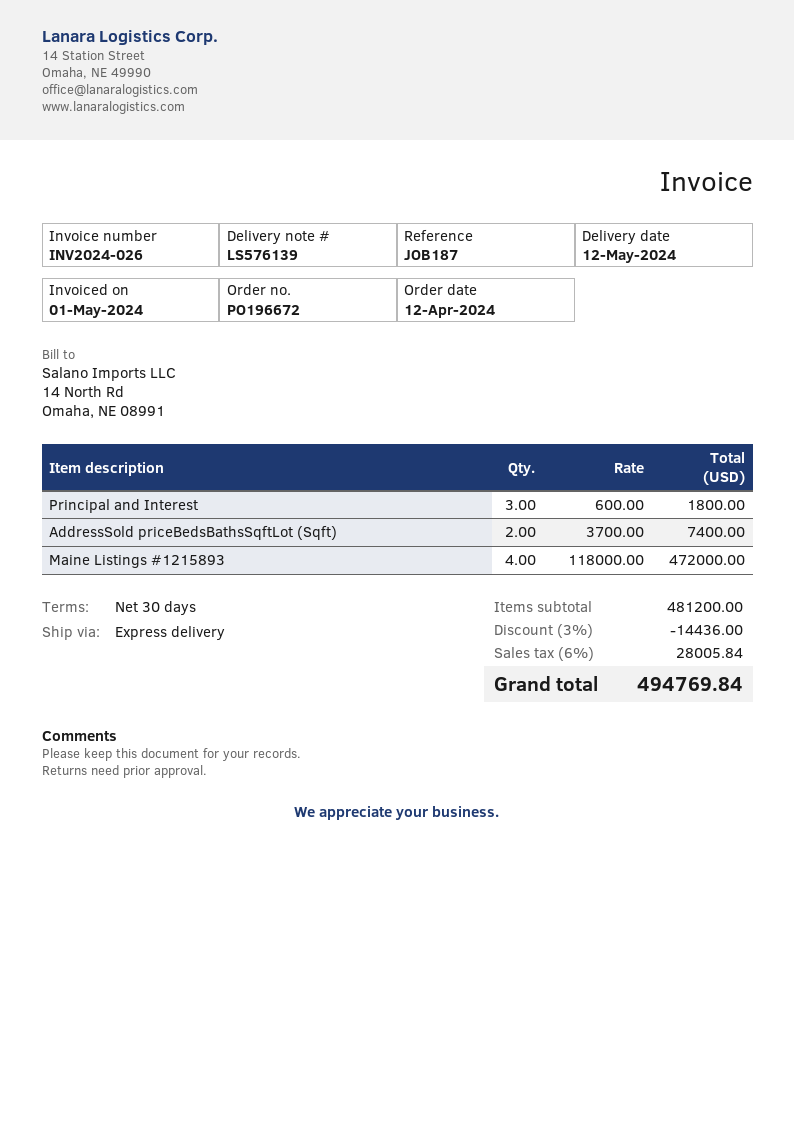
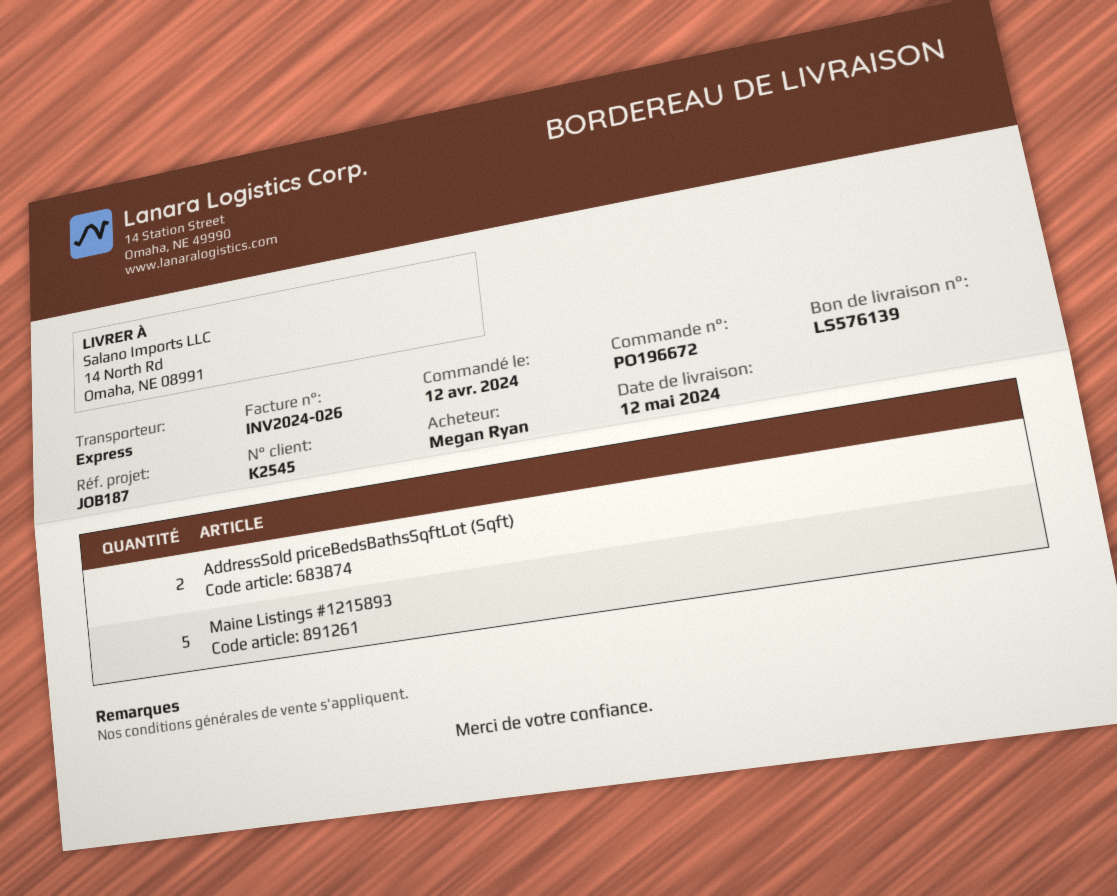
Principal and Interest: 3 -> none
Maine Listings #1215893: 4 -> 5

